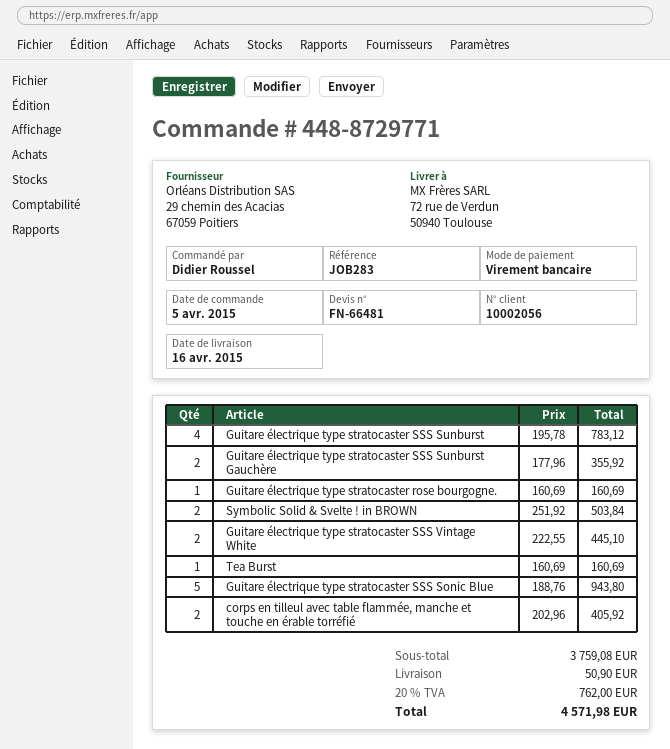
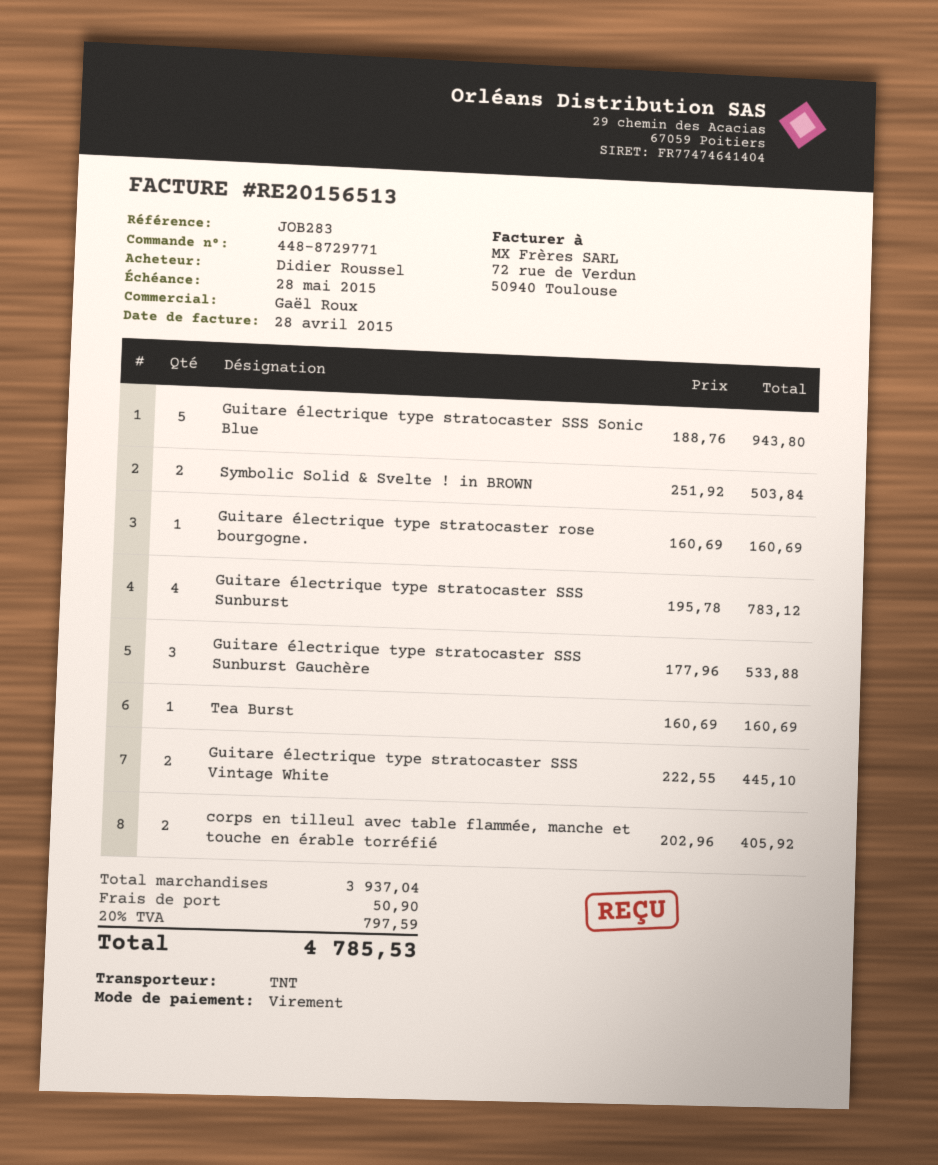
Guitare électrique type stratocaster SSS Sunburst Gauchère: 2 x 177.96 = 355.92 -> 3 x 177.96 = 533.88
subtotal: 3759.08 -> 3937.04
tax: 20% = 762.00 -> 20% = 797.59
total: 4571.98 -> 4785.53

